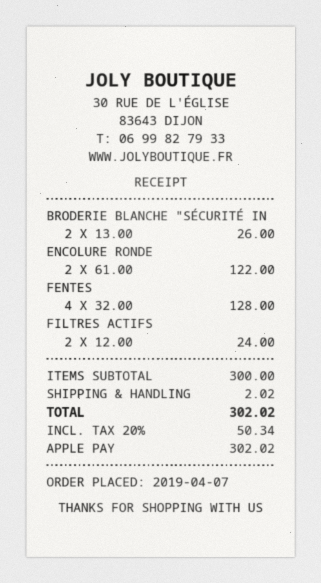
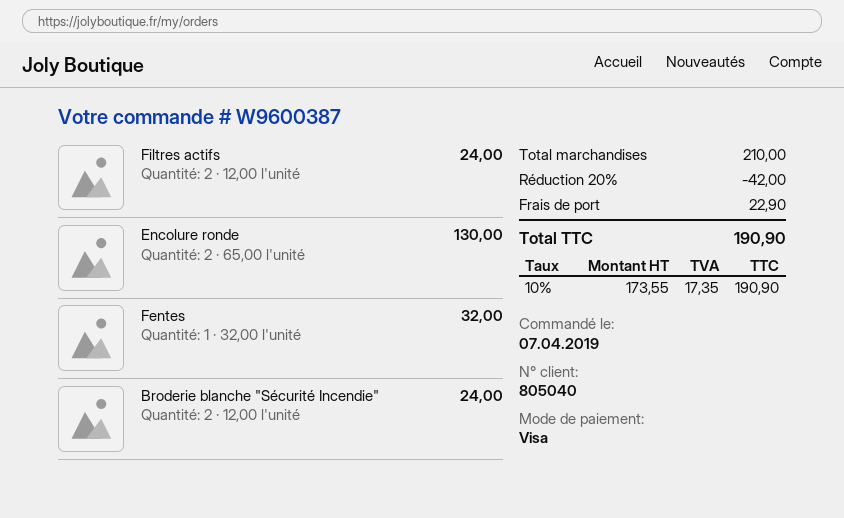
payment method: Apple Pay -> Visa
BRODERIE BLANCHE "SÉCURITÉ IN: 2 x 13.00 = 26.00 -> 2 x 12.00 = 24.00
ENCOLURE RONDE: 2 x 61.00 = 122.00 -> 2 x 65.00 = 130.00
FENTES: 4 x 32.00 = 128.00 -> 1 x 32.00 = 32.00
subtotal: 300.00 -> 210.00
discount: none -> 20% = 42.00
shipping: 2.02 -> 22.90
tax: 20% = 50.34 -> 10% = 17.35
total: 302.02 -> 190.90

